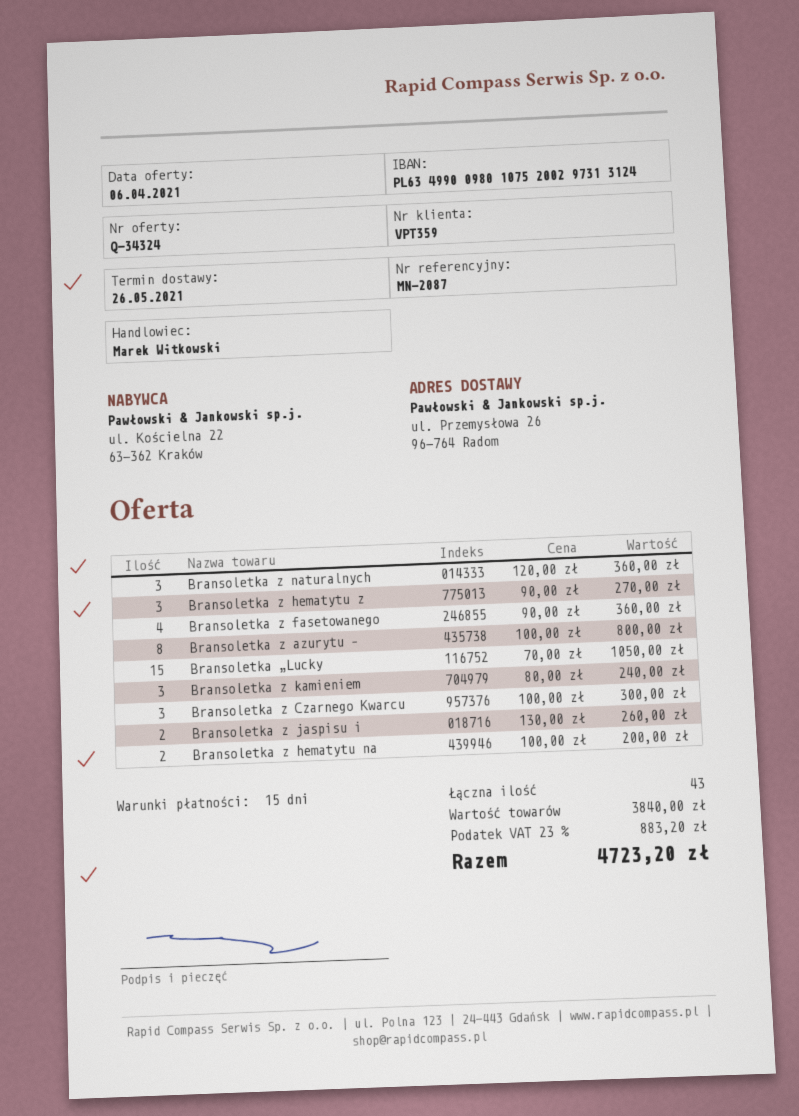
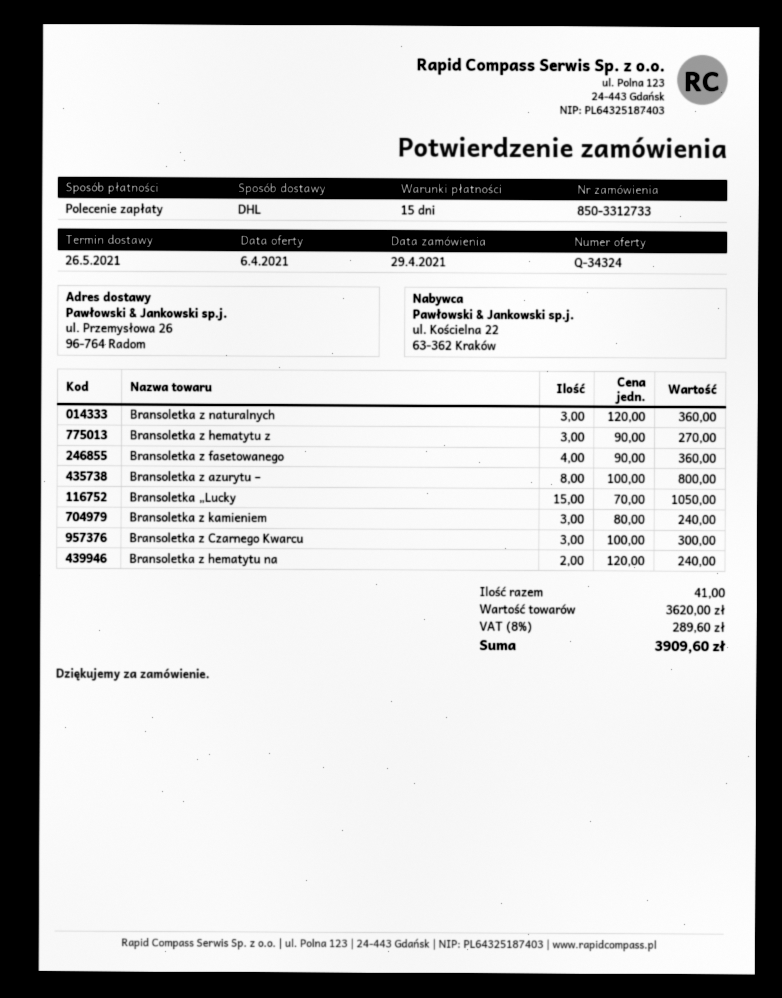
Bransoletka z jaspisu i: 2 x 130.00 = 260.00 -> none
Bransoletka z hematytu na: 2 x 100.00 = 200.00 -> 2 x 120.00 = 240.00
total quantity: 43 -> 41
subtotal: 3840.00 -> 3620.00
tax: 23% = 883.20 -> 8% = 289.60
total: 4723.20 -> 3909.60

